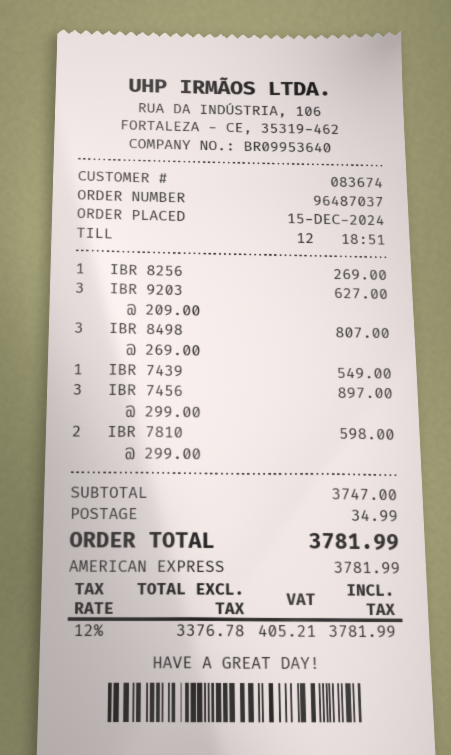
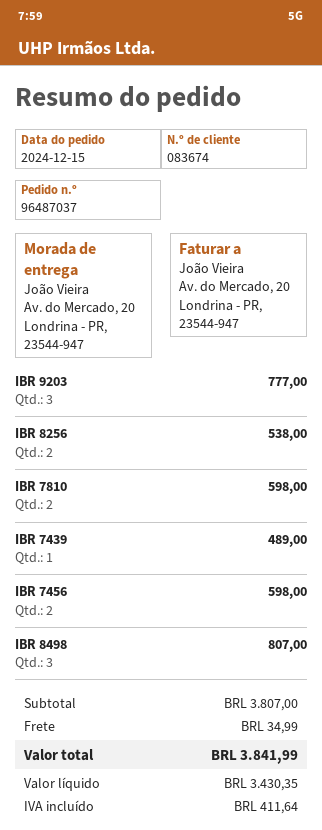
IBR 8256: 1 for 269.00 -> 2 for 538.00
IBR 9203: 3 for 627.00 -> 3 for 777.00
IBR 7439: 1 for 549.00 -> 1 for 489.00
IBR 7456: 3 for 897.00 -> 2 for 598.00
subtotal: 3747.00 -> 3807.00
net: 3376.78 -> 3430.35
tax: 405.21 -> 411.64
total: 3781.99 -> 3841.99

